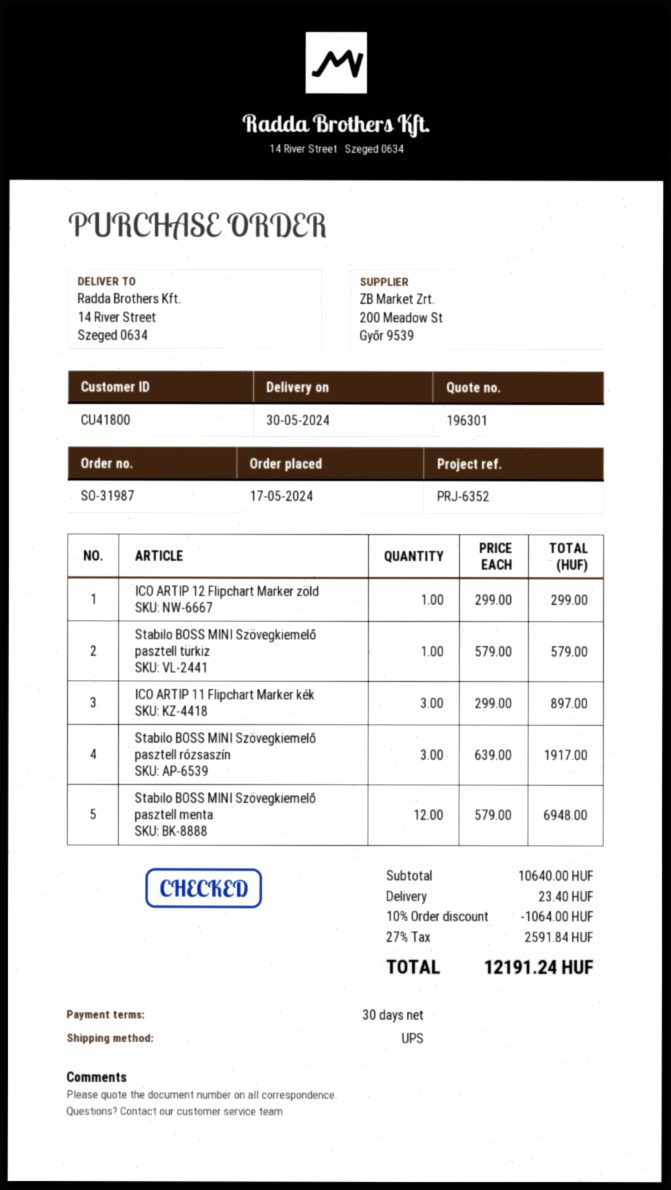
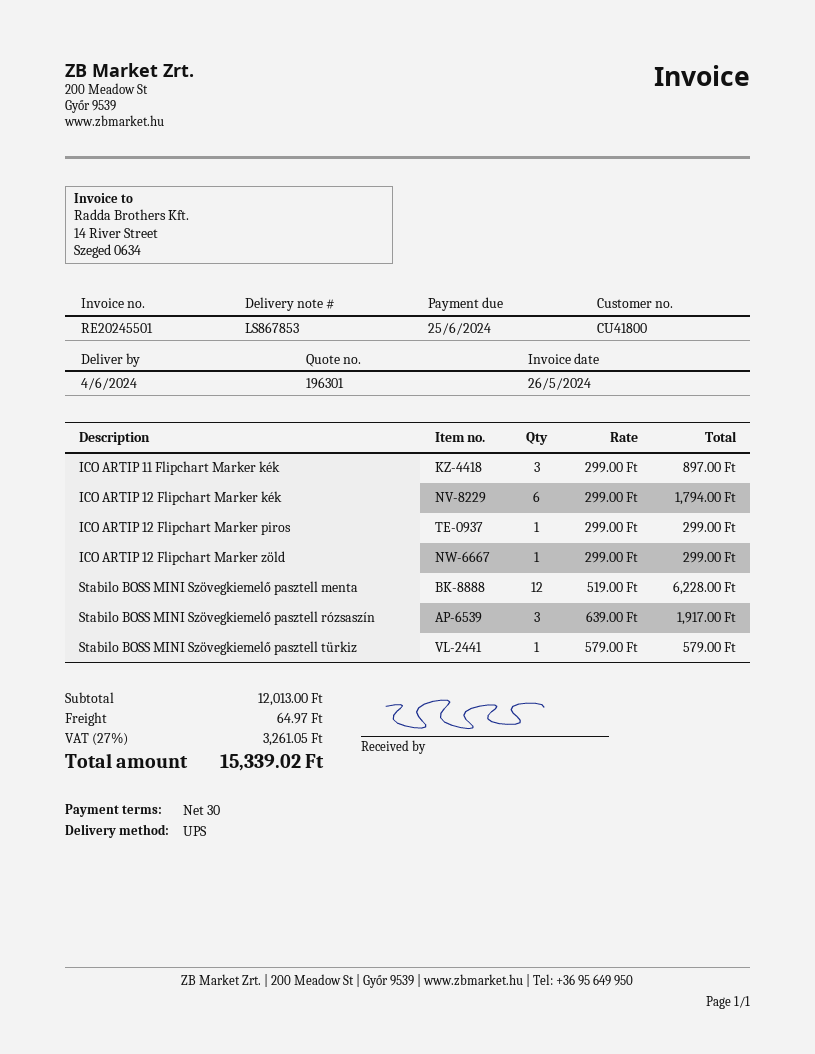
delivery date: 2024-05-30 -> 2024-06-04
Stabilo BOSS MINI Szövegkiemelő pasztell menta: 12 x 579.00 = 6948.00 -> 12 x 519.00 = 6228.00
ICO ARTIP 12 Flipchart Marker kék: none -> 6 x 299.00 = 1794.00
ICO ARTIP 12 Flipchart Marker piros: none -> 1 x 299.00 = 299.00
subtotal: 10640.00 -> 12013.00
discount: 10% = 1064.00 -> none
shipping: 23.40 -> 64.97
tax: 27% = 2591.84 -> 27% = 3261.05
total: 12191.24 -> 15339.02

